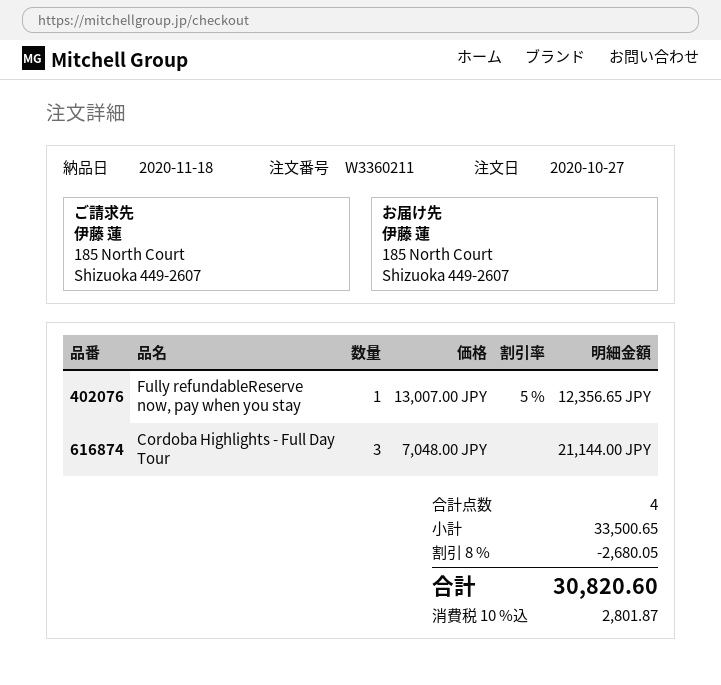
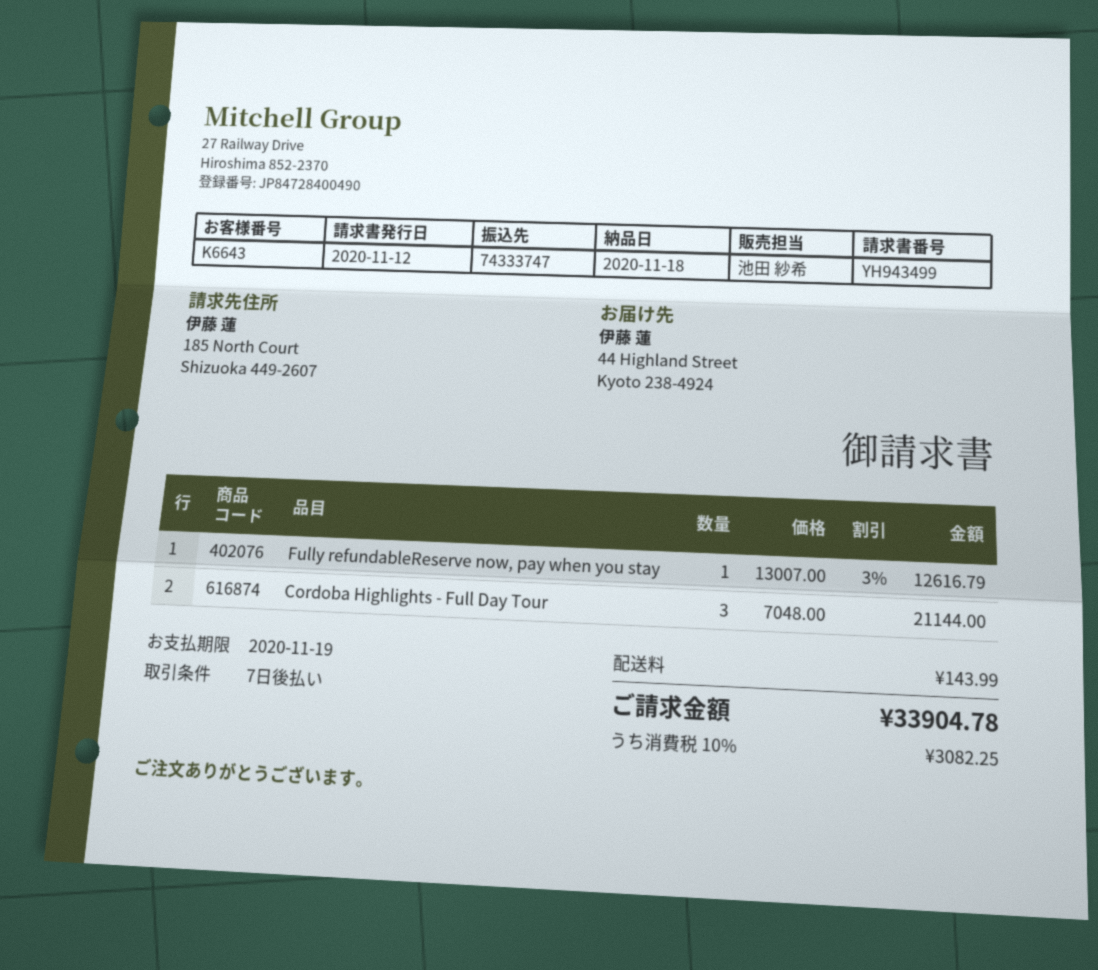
ship to: 185 North Court, Shizuoka 449-2607 -> 44 Highland Street, Kyoto 238-4924
Fully refundableReserve now, pay when you stay: 1 x 13007.00 - 5% = 12356.65 -> 1 x 13007.00 - 3% = 12616.79
discount: 8% = 2680.05 -> none
shipping: none -> 143.99
tax: 10% = 2801.87 -> 10% = 3082.25
total: 30820.60 -> 33904.78

